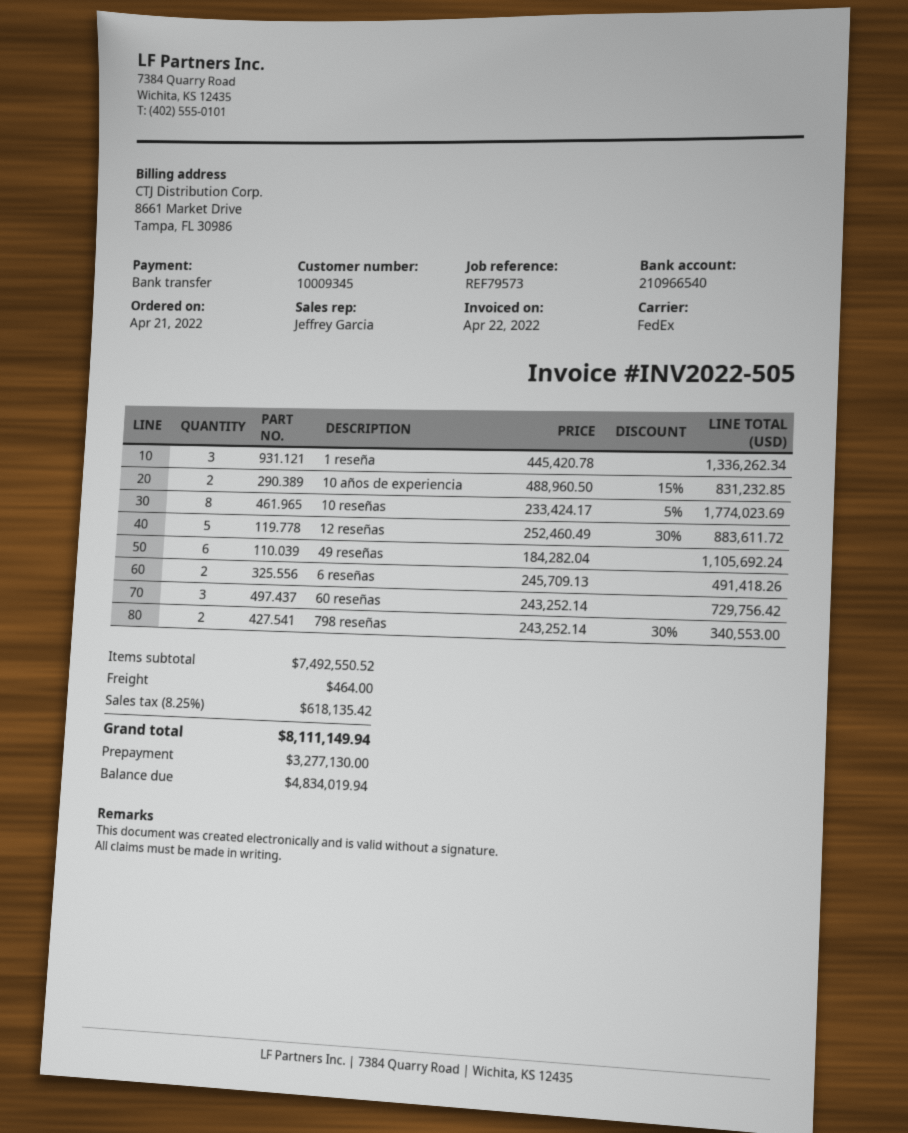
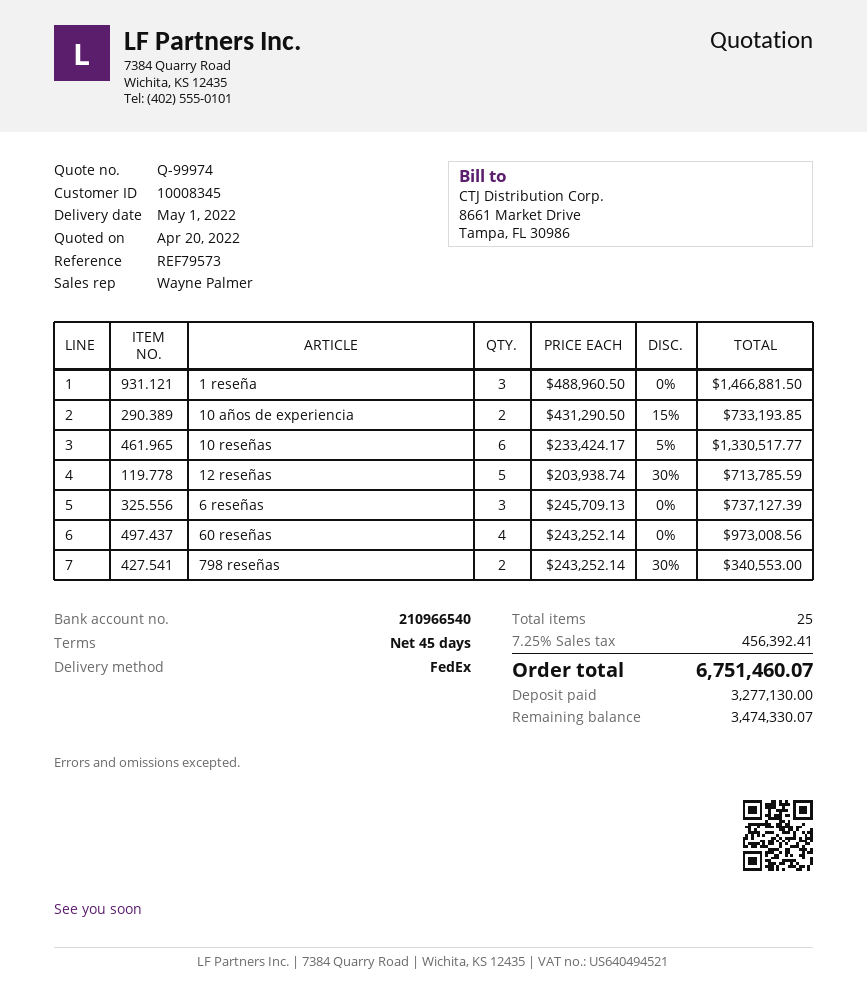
customer number: 10009345 -> 10008345
sales rep: Jeffrey Garcia -> Wayne Palmer
1 reseña: 3 x 445420.78 = 1336262.34 -> 3 x 488960.50 = 1466881.50
10 años de experiencia: 2 x 488960.50 - 15% = 831232.85 -> 2 x 431290.50 - 15% = 733193.85
10 reseñas: 8 x 233424.17 - 5% = 1774023.69 -> 6 x 233424.17 - 5% = 1330517.77
12 reseñas: 5 x 252460.49 - 30% = 883611.72 -> 5 x 203938.74 - 30% = 713785.59
49 reseñas: 6 x 184282.04 = 1105692.24 -> none
6 reseñas: 2 x 245709.13 = 491418.26 -> 3 x 245709.13 = 737127.39
60 reseñas: 3 x 243252.14 = 729756.42 -> 4 x 243252.14 = 973008.56
shipping: 464.00 -> none
tax: 8.25% = 618135.42 -> 7.25% = 456392.41
total: 8111149.94 -> 6751460.07
balance: 4834019.94 -> 3474330.07

